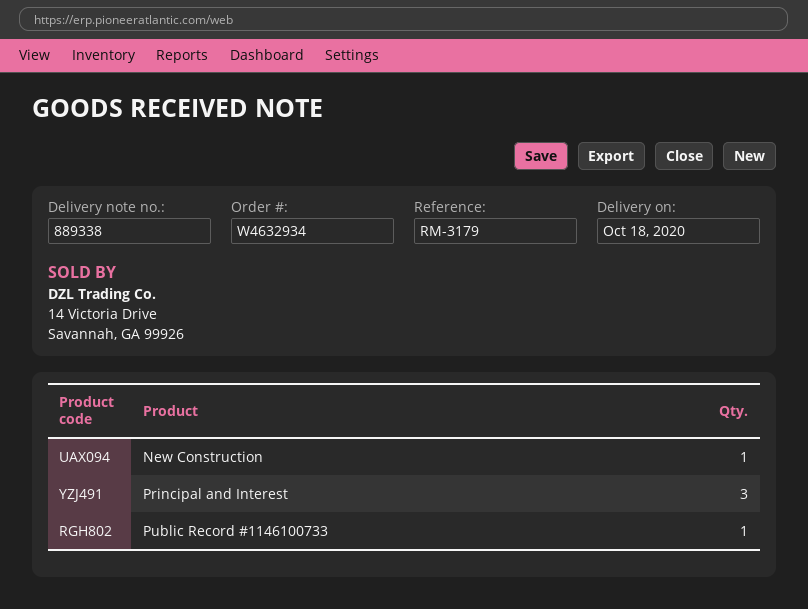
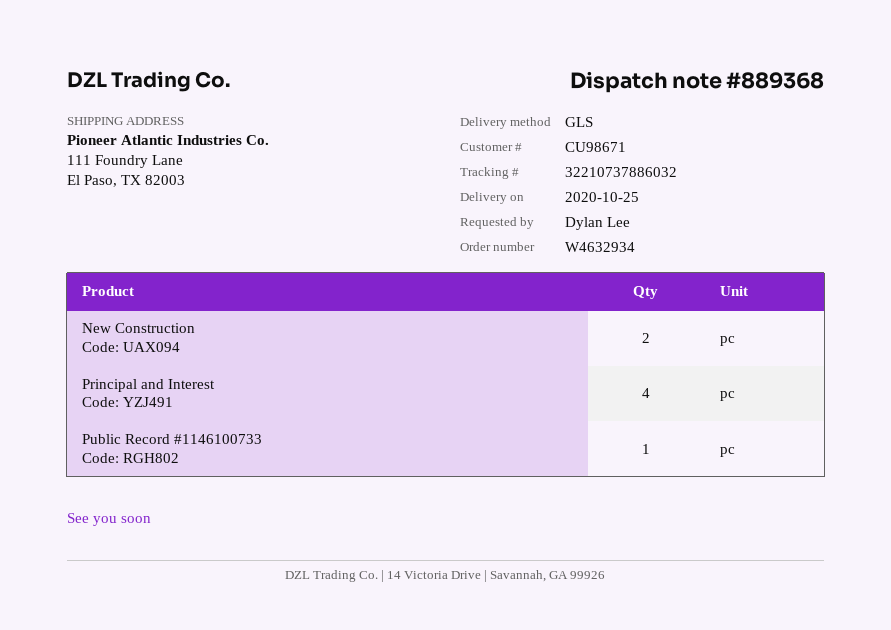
delivery note number: 889338 -> 889368
delivery date: 2020-10-18 -> 2020-10-25
New Construction: 1 -> 2
Principal and Interest: 3 -> 4

